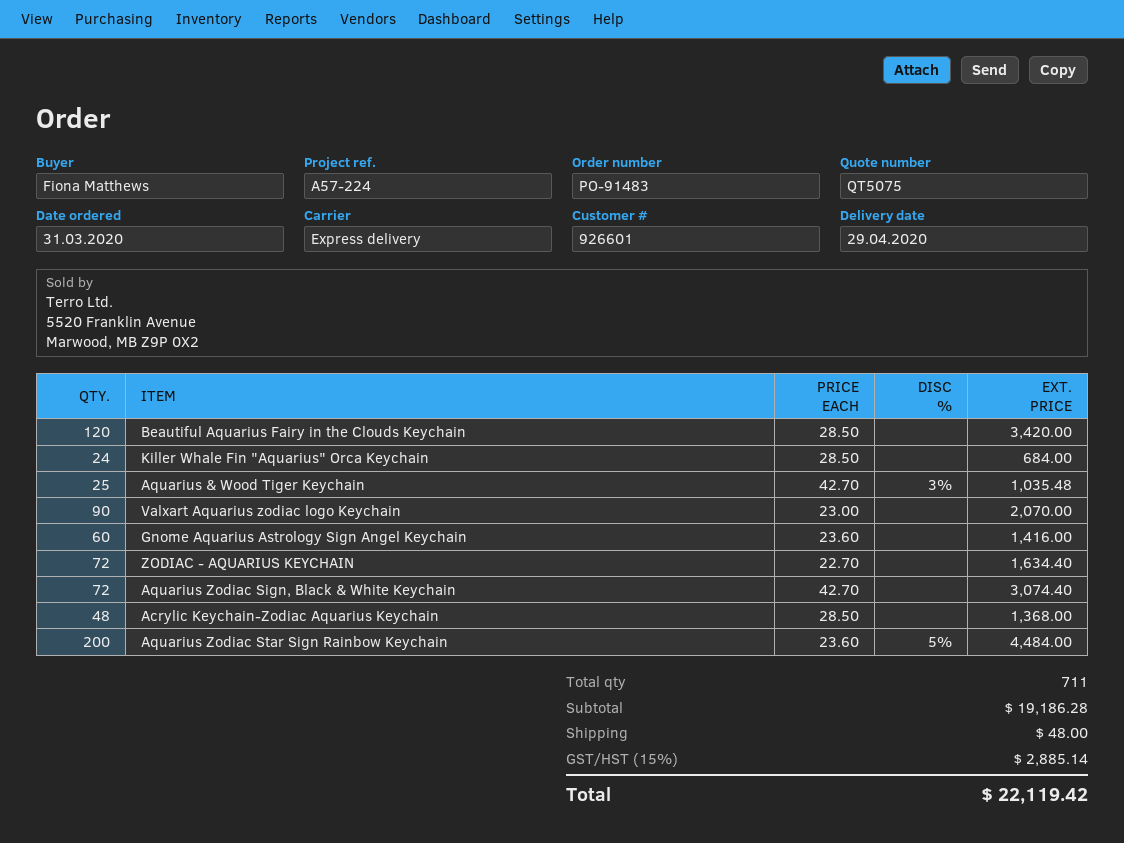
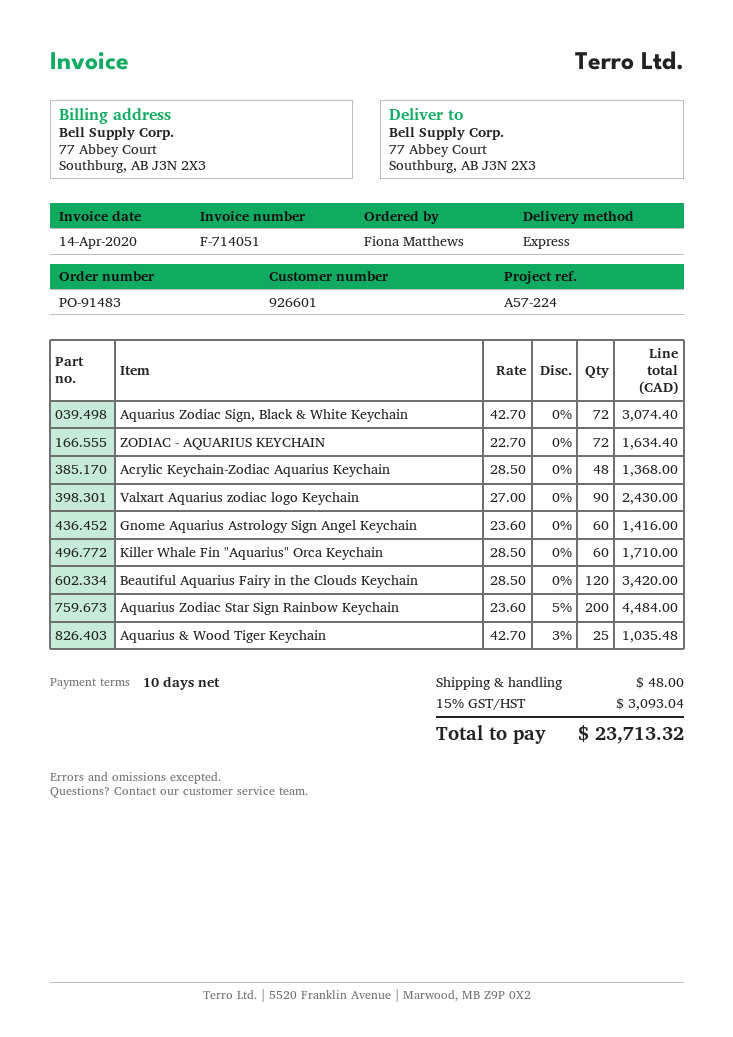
Killer Whale Fin "Aquarius" Orca Keychain: 24 x 28.50 = 684.00 -> 60 x 28.50 = 1710.00
Valxart Aquarius zodiac logo Keychain: 90 x 23.00 = 2070.00 -> 90 x 27.00 = 2430.00
tax: 15% = 2885.14 -> 15% = 3093.04
total: 22119.42 -> 23713.32

